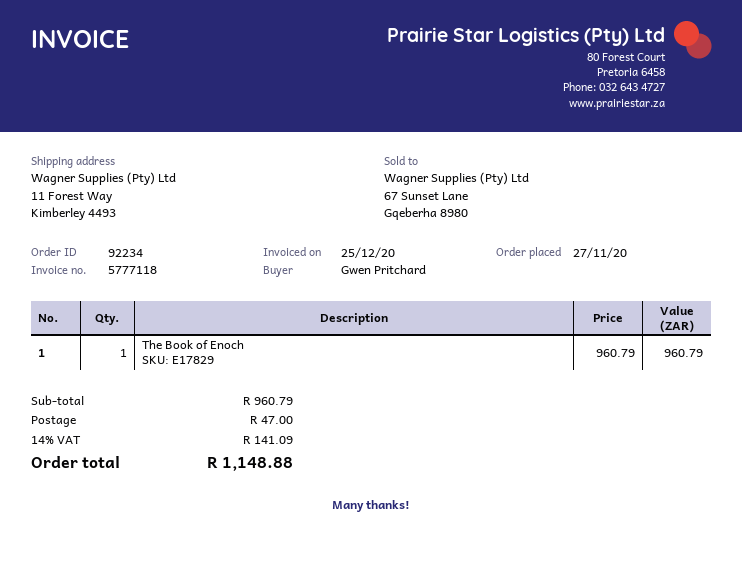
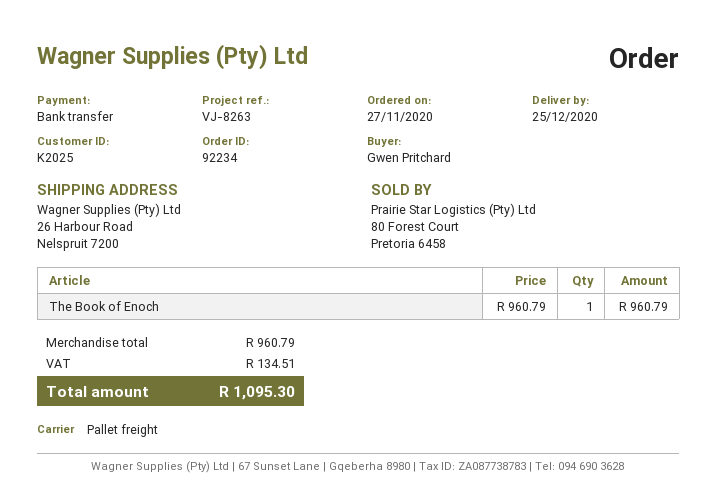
ship to: 11 Forest Way, Kimberley 4493 -> 26 Harbour Road, Nelspruit 7200
shipping: 47.00 -> none
tax: 141.09 -> 134.51
total: 1148.88 -> 1095.30

